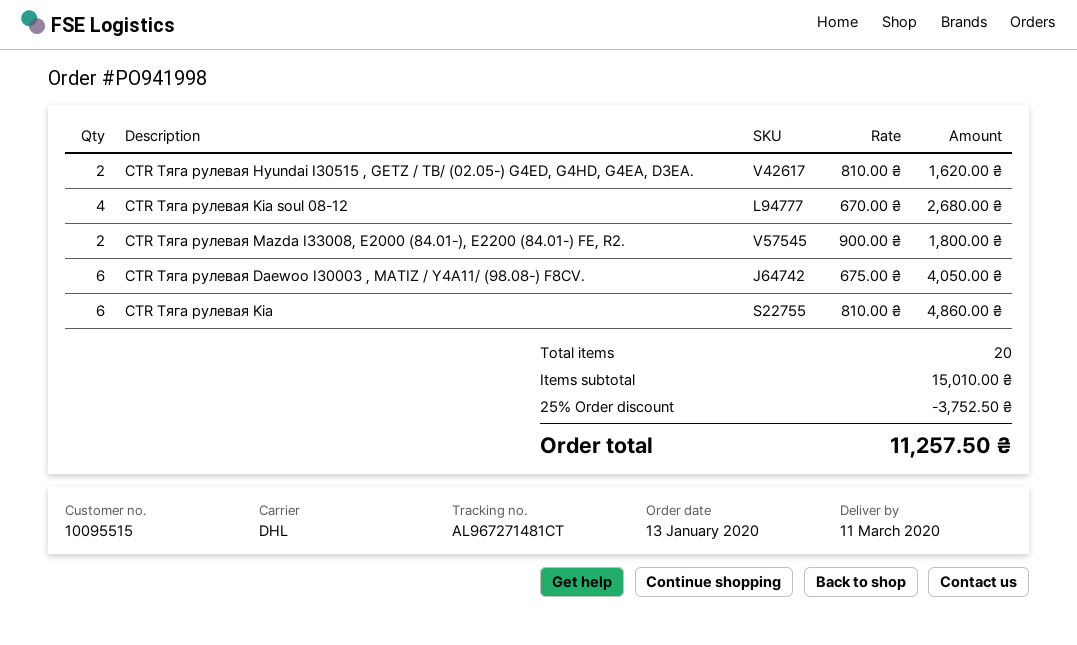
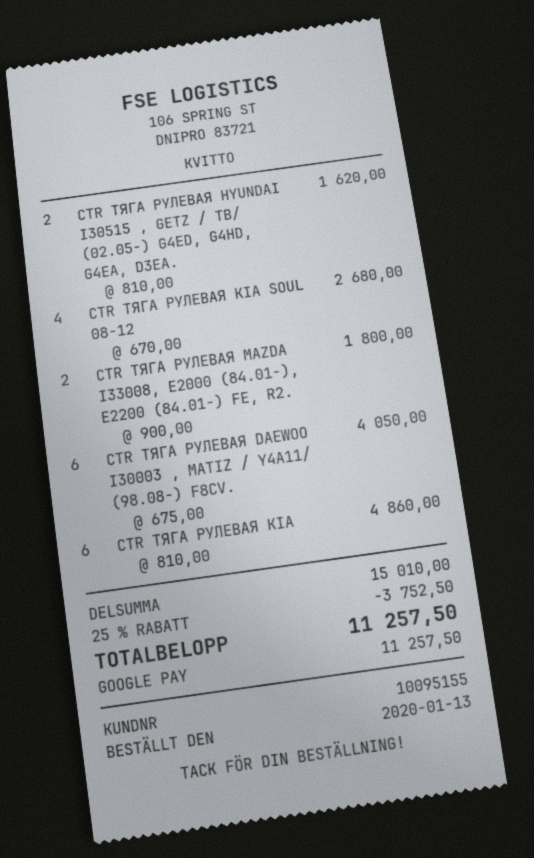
customer number: 10095515 -> 10095155

